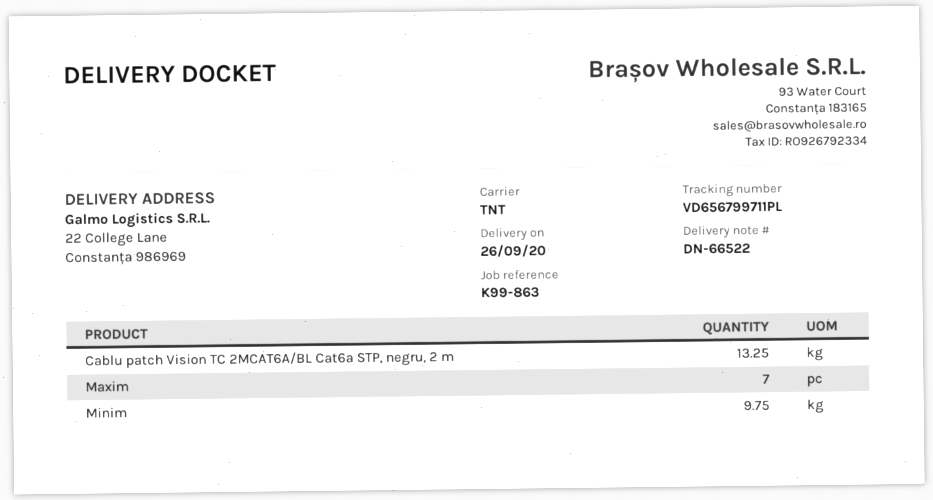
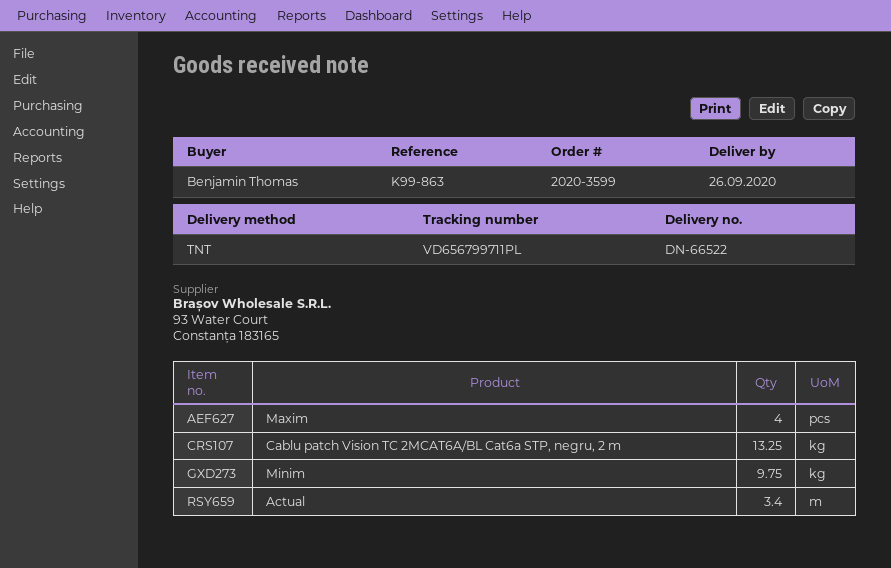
Maxim: 7 -> 4
Actual: none -> 3.4

